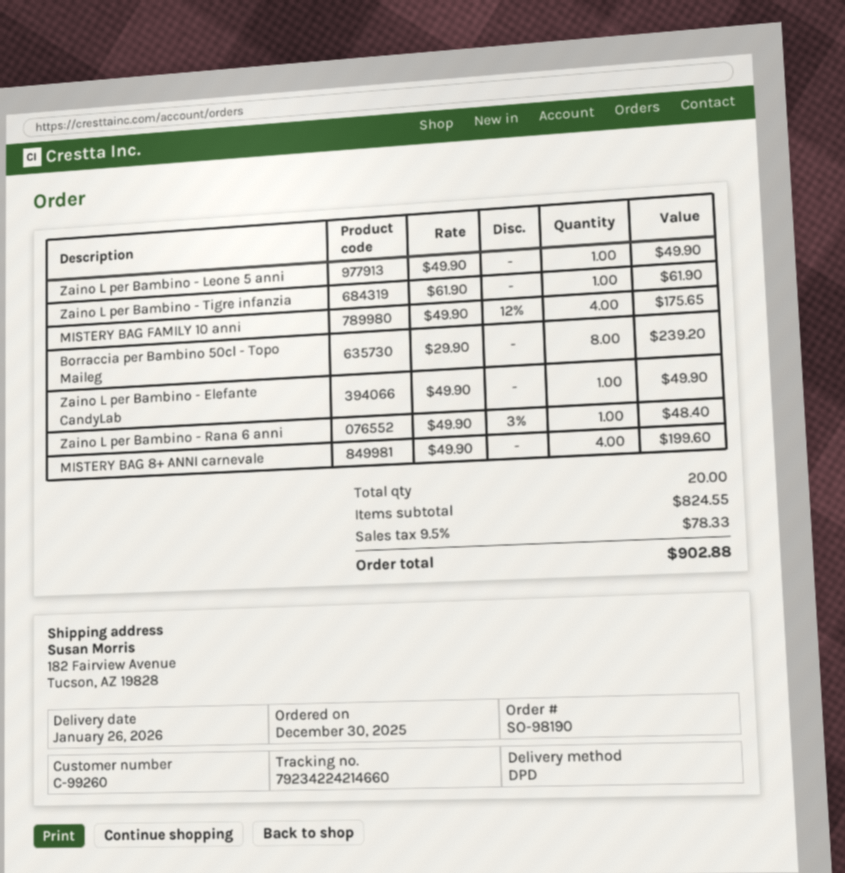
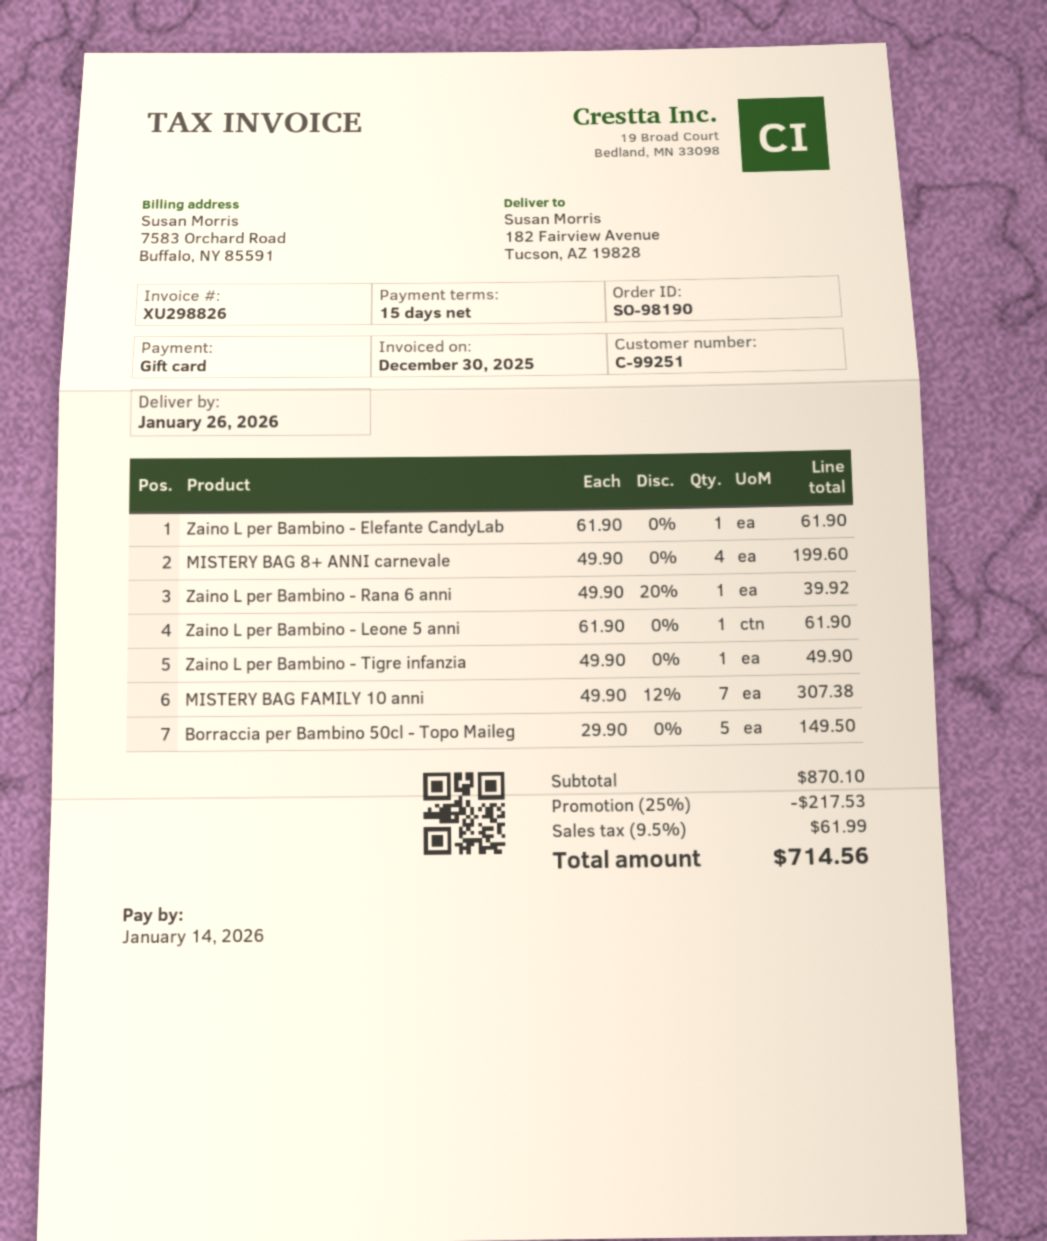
customer number: C-99260 -> C-99251
Zaino L per Bambino - Leone 5 anni: 1 x 49.90 = 49.90 -> 1 x 61.90 = 61.90
Zaino L per Bambino - Tigre infanzia: 1 x 61.90 = 61.90 -> 1 x 49.90 = 49.90
MISTERY BAG FAMILY 10 anni: 4 x 49.90 - 12% = 175.65 -> 7 x 49.90 - 12% = 307.38
Borraccia per Bambino 50cl - Topo Maileg: 8 x 29.90 = 239.20 -> 5 x 29.90 = 149.50
Zaino L per Bambino - Elefante CandyLab: 1 x 49.90 = 49.90 -> 1 x 61.90 = 61.90
Zaino L per Bambino - Rana 6 anni: 1 x 49.90 - 3% = 48.40 -> 1 x 49.90 - 20% = 39.92
subtotal: 824.55 -> 870.10
discount: none -> 25% = 217.53
tax: 9.5% = 78.33 -> 9.5% = 61.99
total: 902.88 -> 714.56

